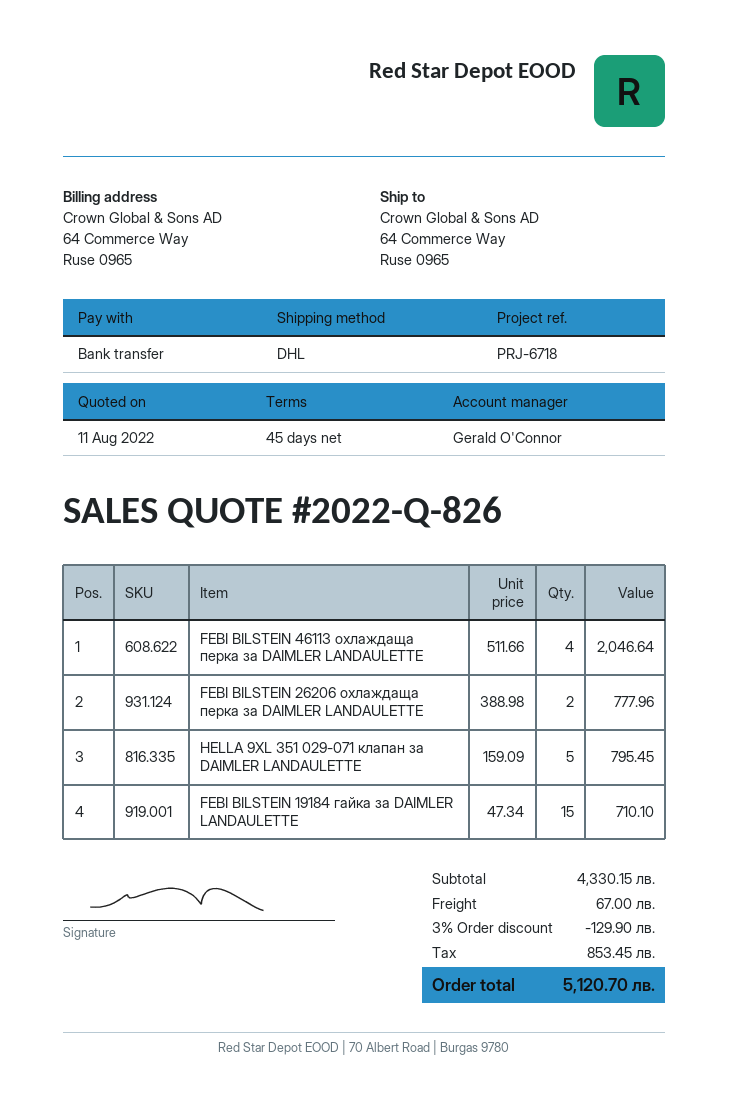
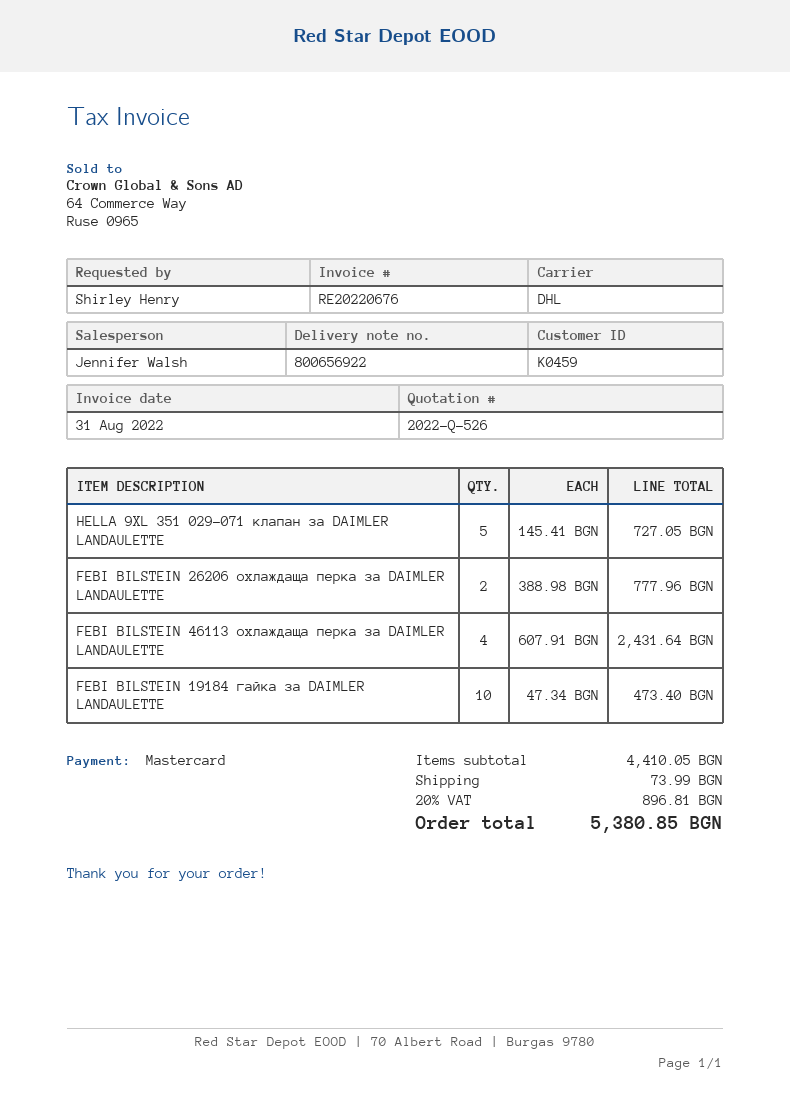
quote number: 2022-Q-826 -> 2022-Q-526
sales rep: Gerald O'Connor -> Jennifer Walsh
payment method: bank transfer -> Mastercard
FEBI BILSTEIN 46113 охлаждаща перка за DAIMLER LANDAULETTE: 4 x 511.66 = 2046.64 -> 4 x 607.91 = 2431.64
HELLA 9XL 351 029-071 клапан за DAIMLER LANDAULETTE: 5 x 159.09 = 795.45 -> 5 x 145.41 = 727.05
FEBI BILSTEIN 19184 гайка за DAIMLER LANDAULETTE: 15 x 47.34 = 710.10 -> 10 x 47.34 = 473.40
subtotal: 4330.15 -> 4410.05
discount: 3% = 129.90 -> none
shipping: 67.00 -> 73.99
tax: 853.45 -> 896.81
total: 5120.70 -> 5380.85

